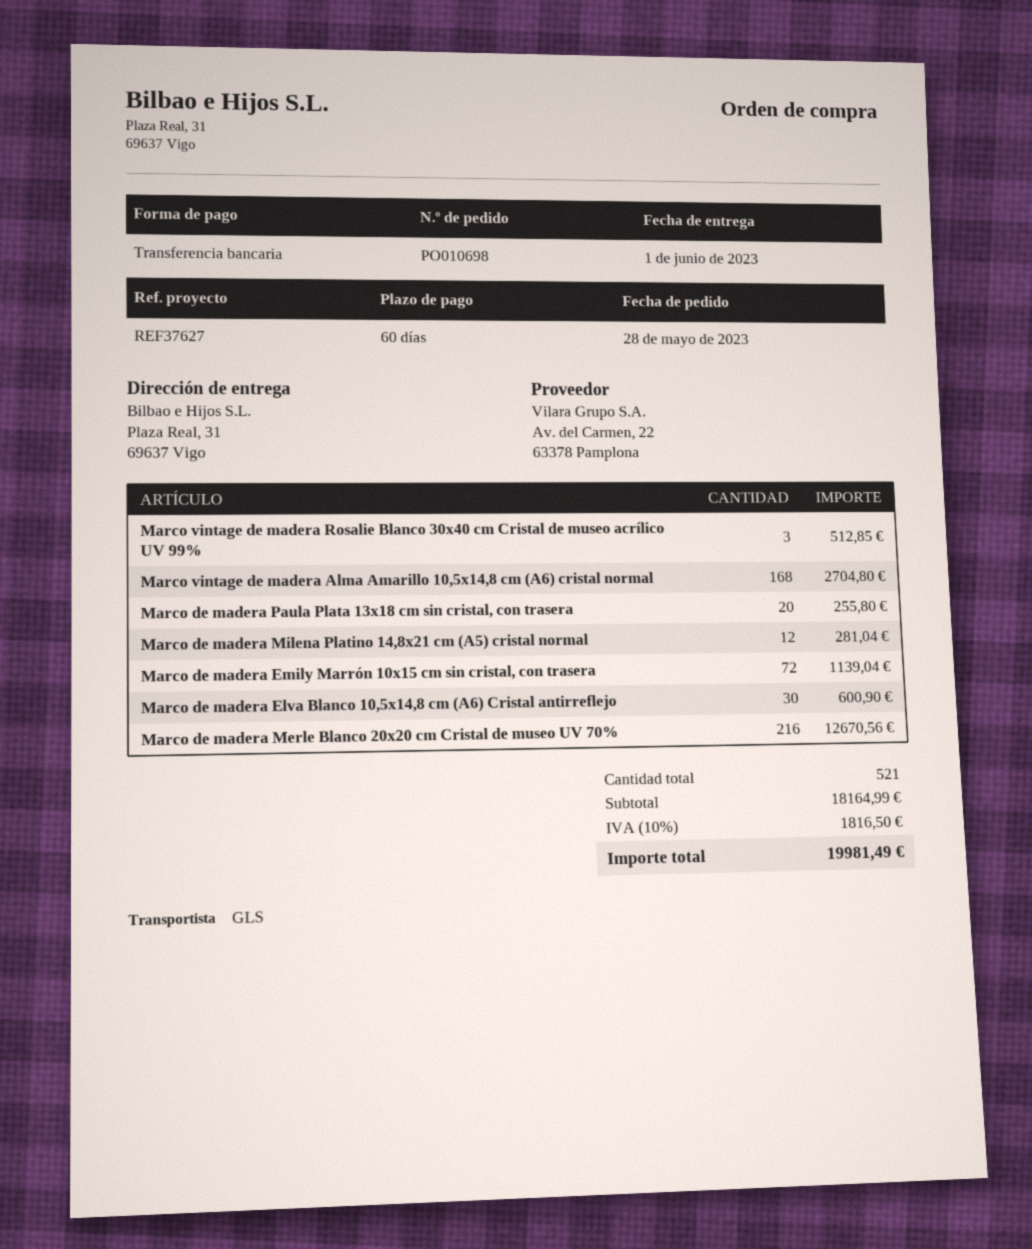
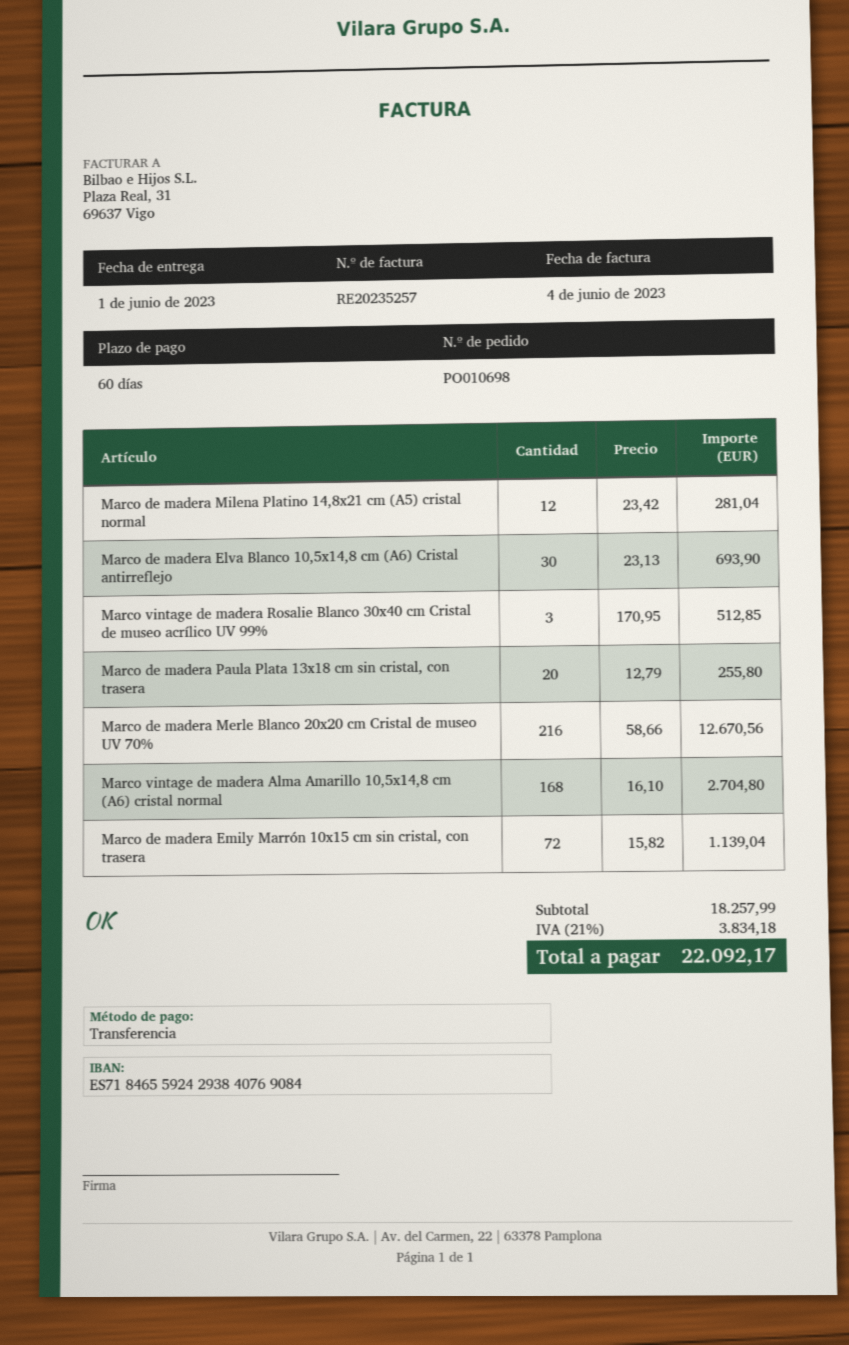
Marco de madera Elva Blanco 10,5x14,8 cm (A6) Cristal antirreflejo: 30 for 600.90 -> 30 for 693.90
subtotal: 18164.99 -> 18257.99
tax: 10% = 1816.50 -> 21% = 3834.18
total: 19981.49 -> 22092.17

